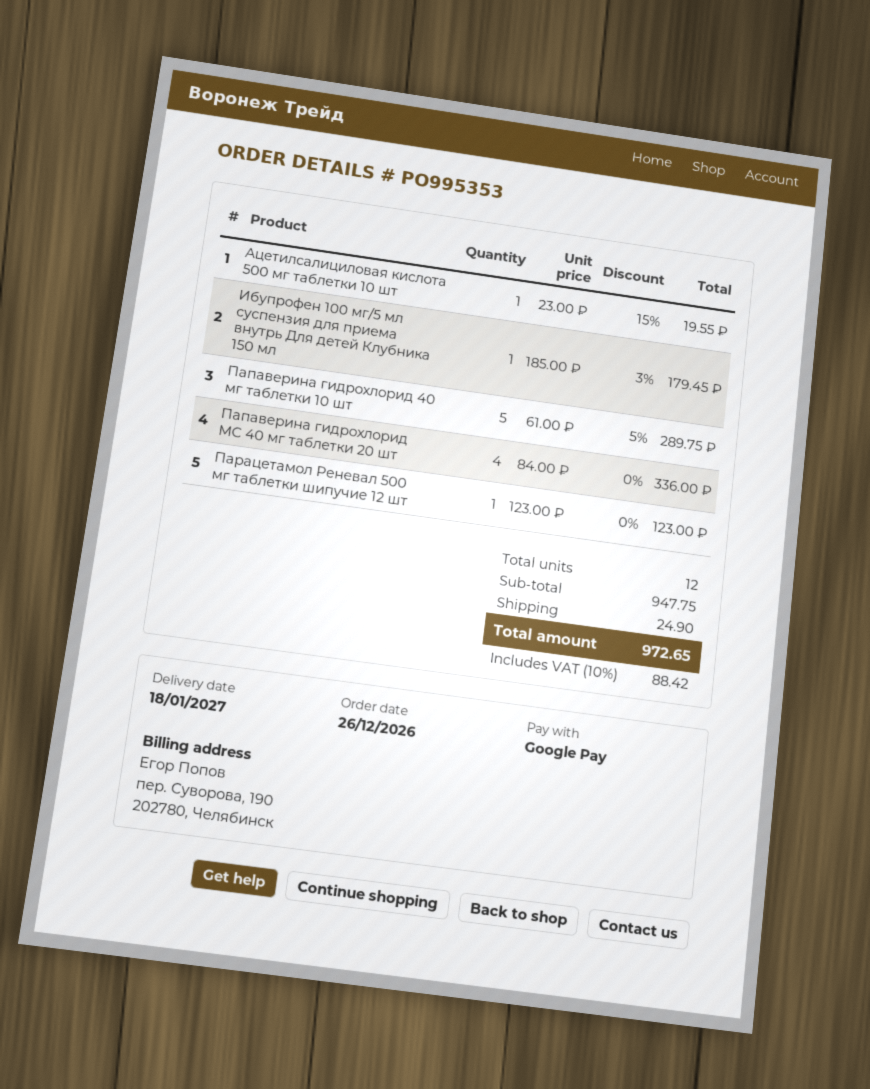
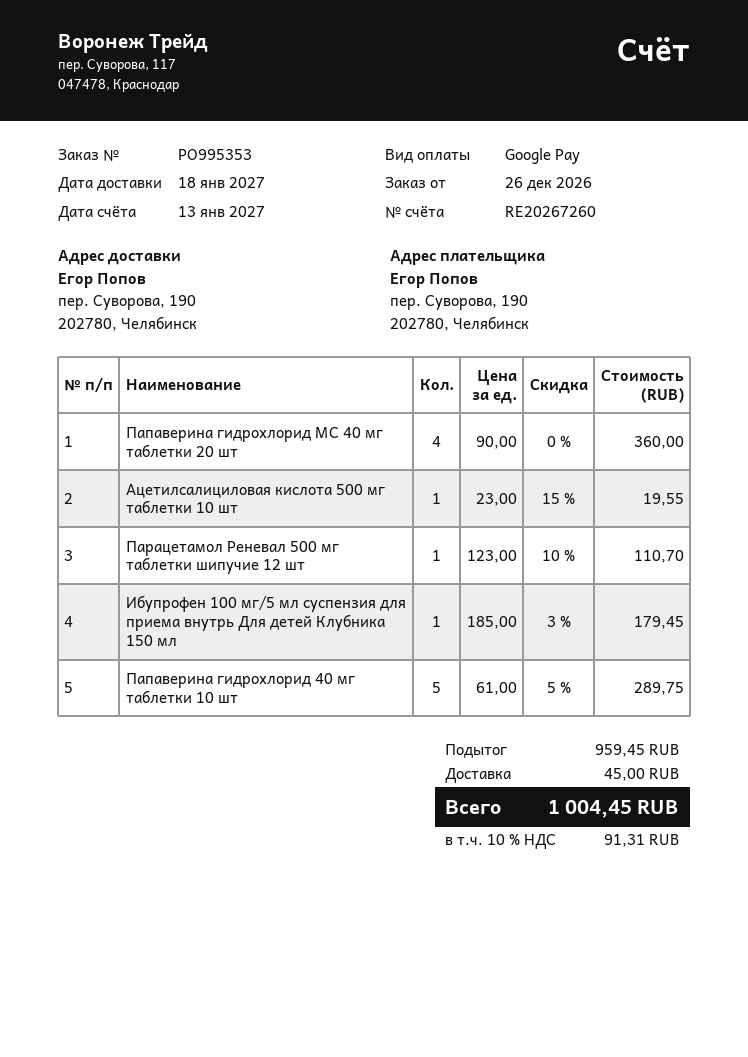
Папаверина гидрохлорид МС 40 мг таблетки 20 шт: 4 x 84.00 = 336.00 -> 4 x 90.00 = 360.00
Парацетамол Реневал 500 мг таблетки шипучие 12 шт: 1 x 123.00 = 123.00 -> 1 x 123.00 - 10% = 110.70
subtotal: 947.75 -> 959.45
shipping: 24.90 -> 45.00
tax: 10% = 88.42 -> 10% = 91.31
total: 972.65 -> 1004.45

